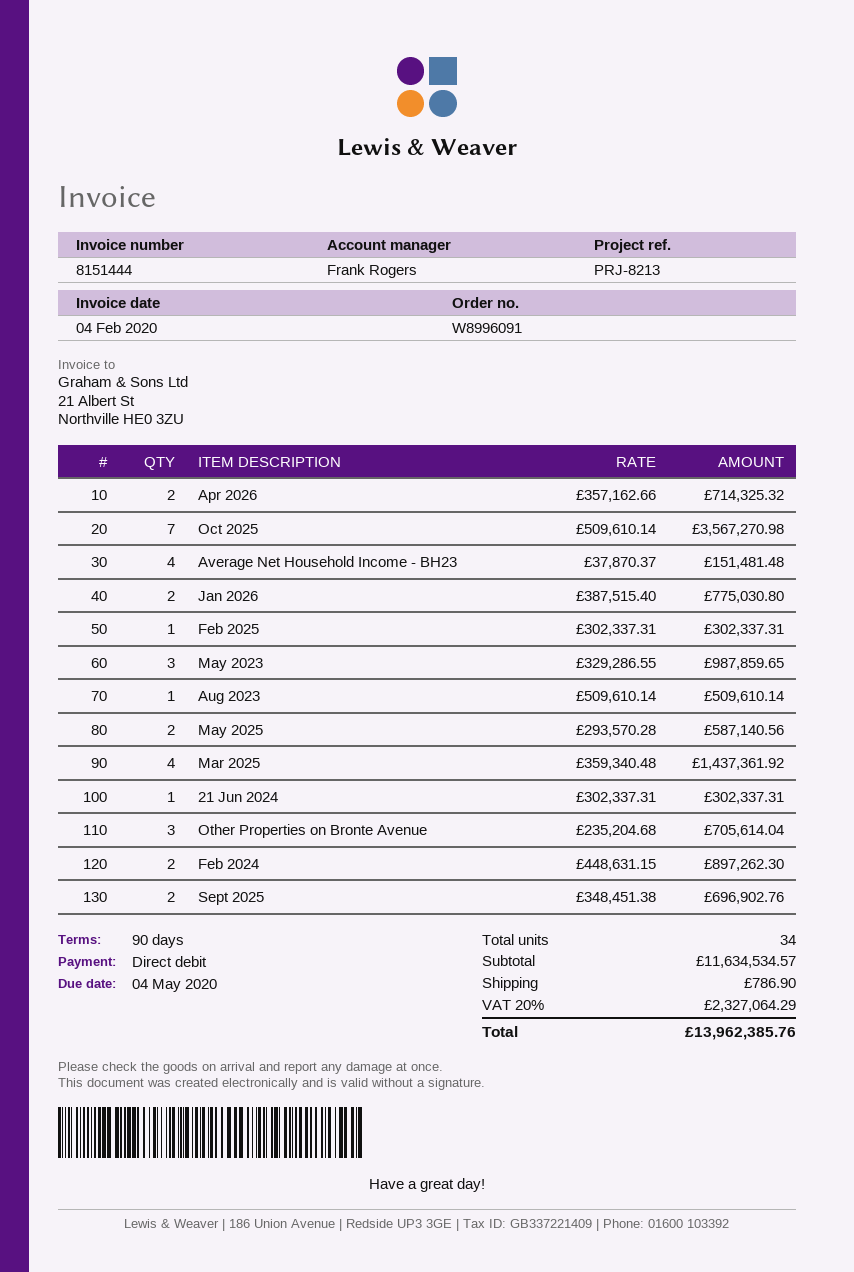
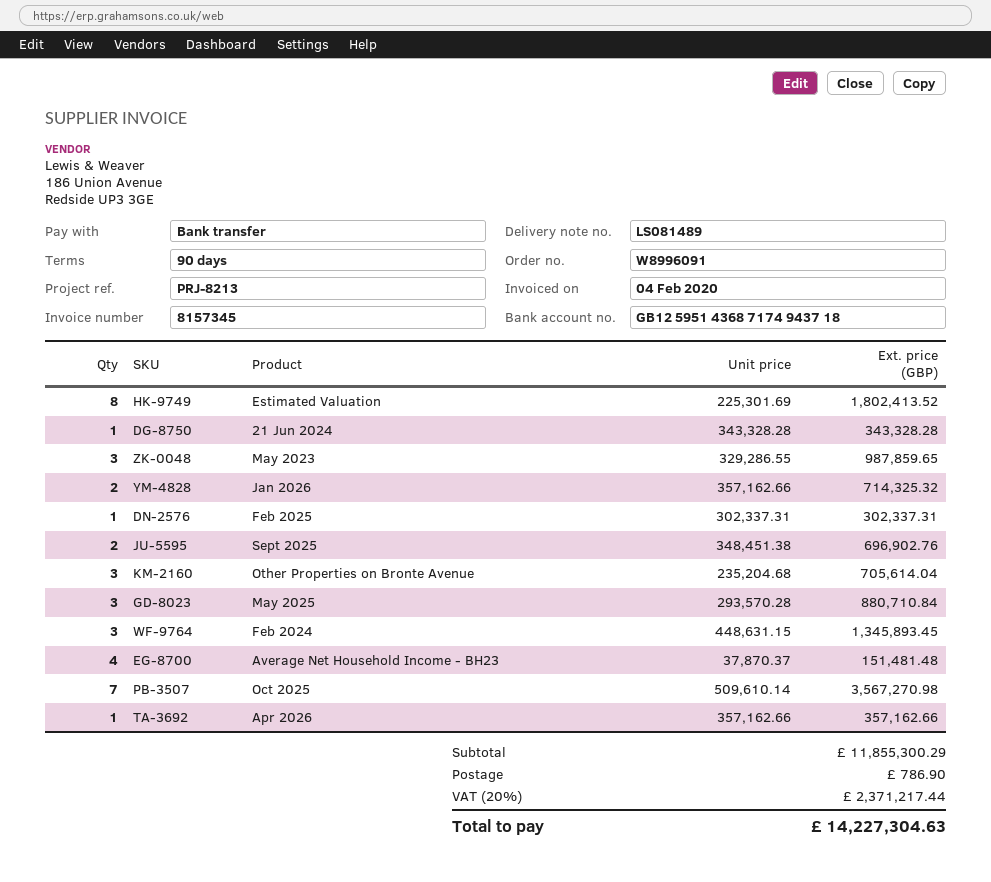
invoice number: 8151444 -> 8157345
payment method: direct debit -> bank transfer
Apr 2026: 2 x 357162.66 = 714325.32 -> 1 x 357162.66 = 357162.66
Jan 2026: 2 x 387515.40 = 775030.80 -> 2 x 357162.66 = 714325.32
Aug 2023: 1 x 509610.14 = 509610.14 -> none
May 2025: 2 x 293570.28 = 587140.56 -> 3 x 293570.28 = 880710.84
Mar 2025: 4 x 359340.48 = 1437361.92 -> none
21 Jun 2024: 1 x 302337.31 = 302337.31 -> 1 x 343328.28 = 343328.28
Feb 2024: 2 x 448631.15 = 897262.30 -> 3 x 448631.15 = 1345893.45
Estimated Valuation: none -> 8 x 225301.69 = 1802413.52
subtotal: 11634534.57 -> 11855300.29
tax: 20% = 2327064.29 -> 20% = 2371217.44
total: 13962385.76 -> 14227304.63

